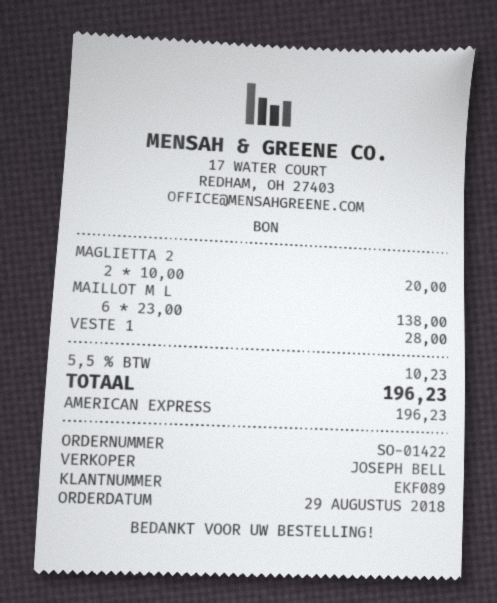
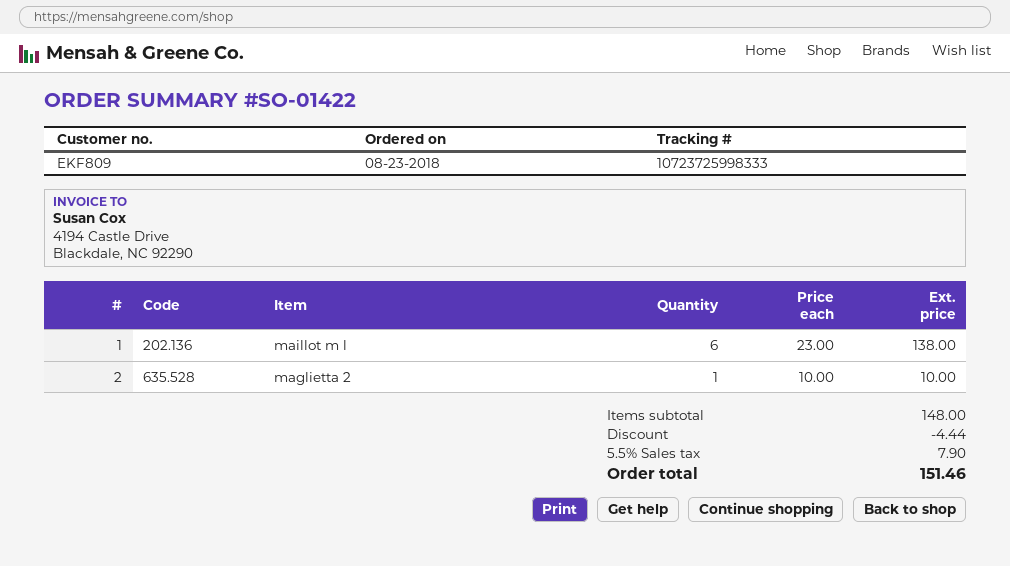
order date: 2018-08-29 -> 2018-08-23
customer number: EKF089 -> EKF809
MAGLIETTA 2: 2 x 10.00 = 20.00 -> 1 x 10.00 = 10.00
VESTE 1: 1 x 28.00 = 28.00 -> none
discount: none -> 4.44
tax: 5.5% = 10.23 -> 5.5% = 7.90
total: 196.23 -> 151.46

